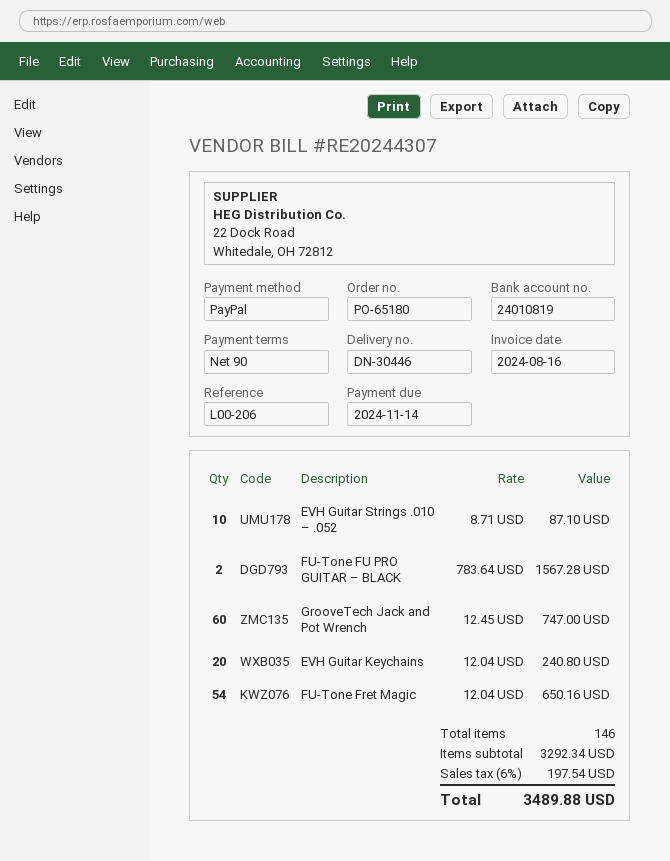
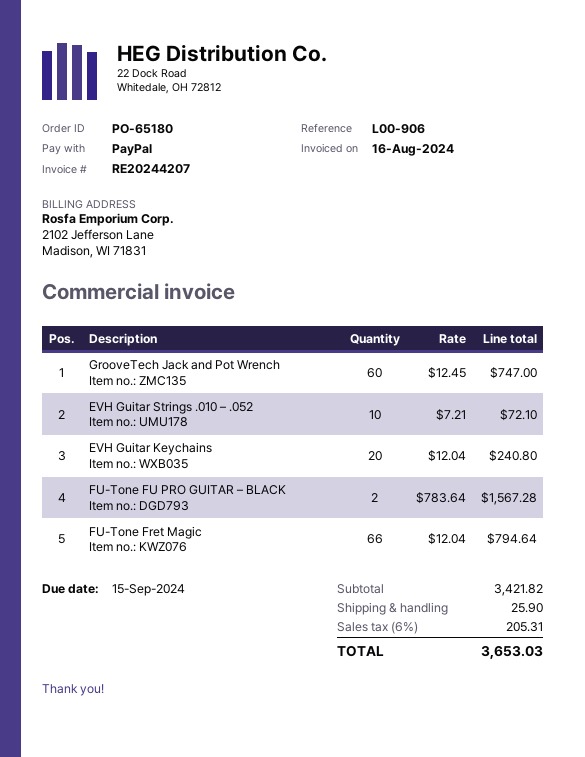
invoice number: RE20244307 -> RE20244207
due date: 2024-11-14 -> 2024-09-15
reference: L00-206 -> L00-906
EVH Guitar Strings .010 – .052: 10 x 8.71 = 87.10 -> 10 x 7.21 = 72.10
FU-Tone Fret Magic: 54 x 12.04 = 650.16 -> 66 x 12.04 = 794.64
subtotal: 3292.34 -> 3421.82
shipping: none -> 25.90
tax: 6% = 197.54 -> 6% = 205.31
total: 3489.88 -> 3653.03

